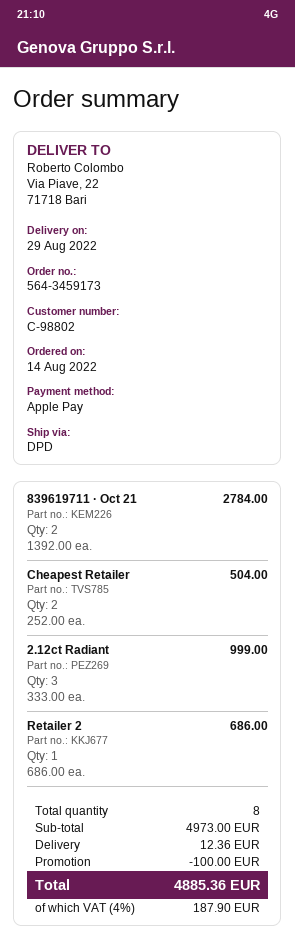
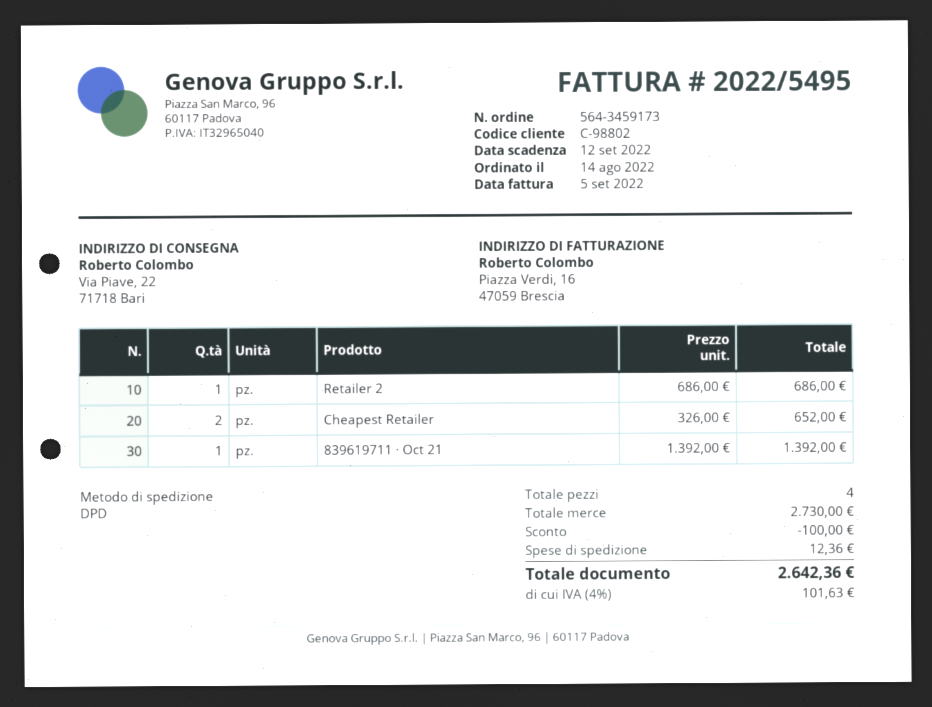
839619711 · Oct 21: 2 x 1392.00 = 2784.00 -> 1 x 1392.00 = 1392.00
Cheapest Retailer: 2 x 252.00 = 504.00 -> 2 x 326.00 = 652.00
2.12ct Radiant: 3 x 333.00 = 999.00 -> none
total quantity: 8 -> 4
subtotal: 4973.00 -> 2730.00
tax: 4% = 187.90 -> 4% = 101.63
total: 4885.36 -> 2642.36

